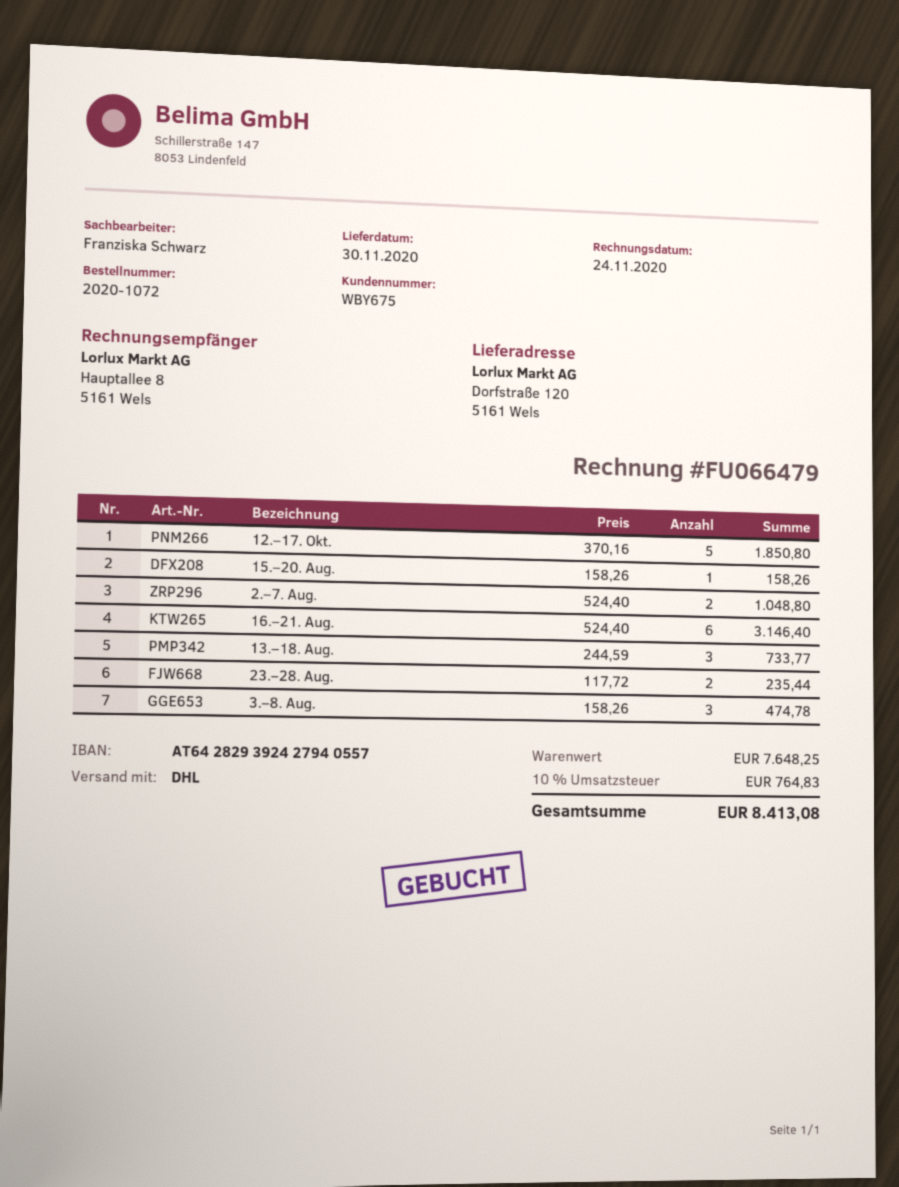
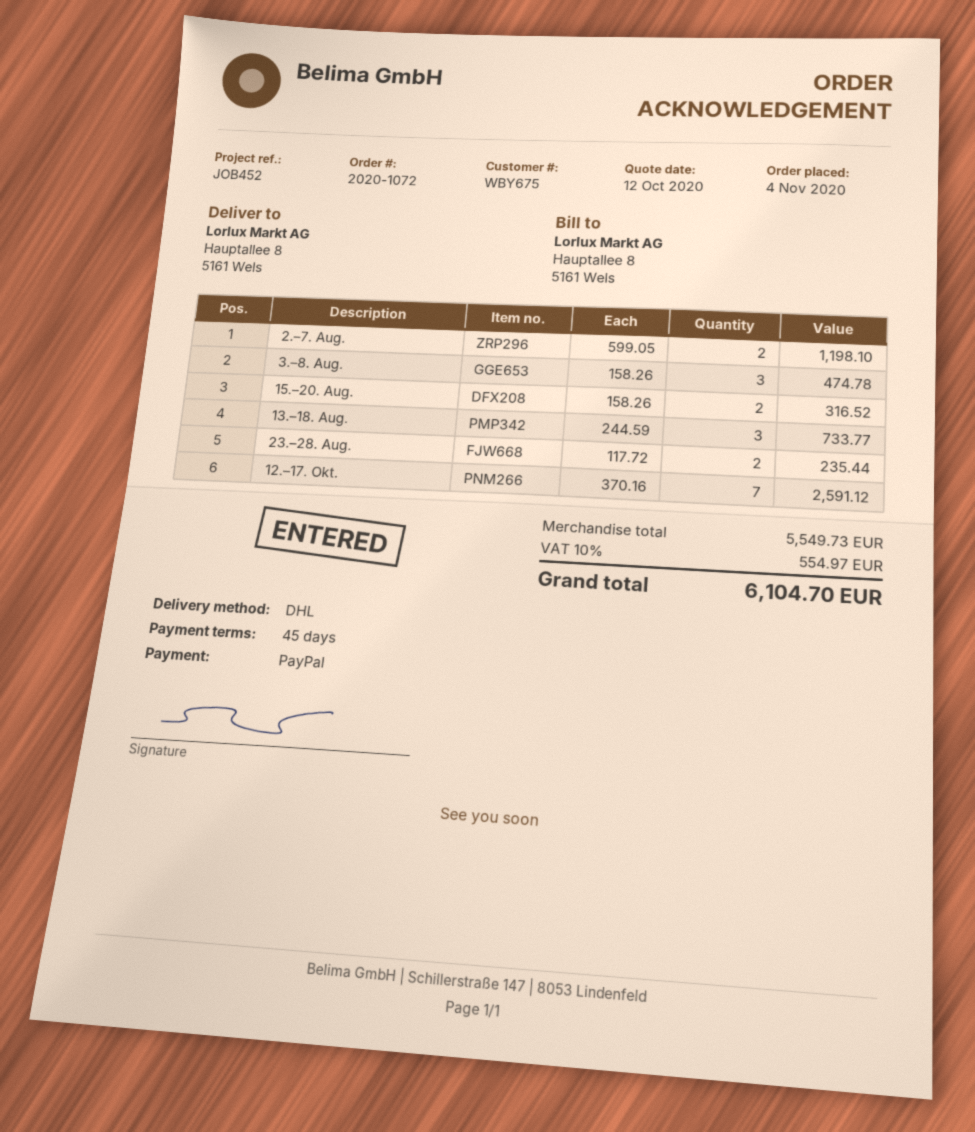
ship to: Dorfstraße 120, 5161 Wels -> Hauptallee 8, 5161 Wels
12.–17. Okt.: 5 x 370.16 = 1850.80 -> 7 x 370.16 = 2591.12
15.–20. Aug.: 1 x 158.26 = 158.26 -> 2 x 158.26 = 316.52
2.–7. Aug.: 2 x 524.40 = 1048.80 -> 2 x 599.05 = 1198.10
16.–21. Aug.: 6 x 524.40 = 3146.40 -> none
subtotal: 7648.25 -> 5549.73
tax: 10% = 764.83 -> 10% = 554.97
total: 8413.08 -> 6104.70

